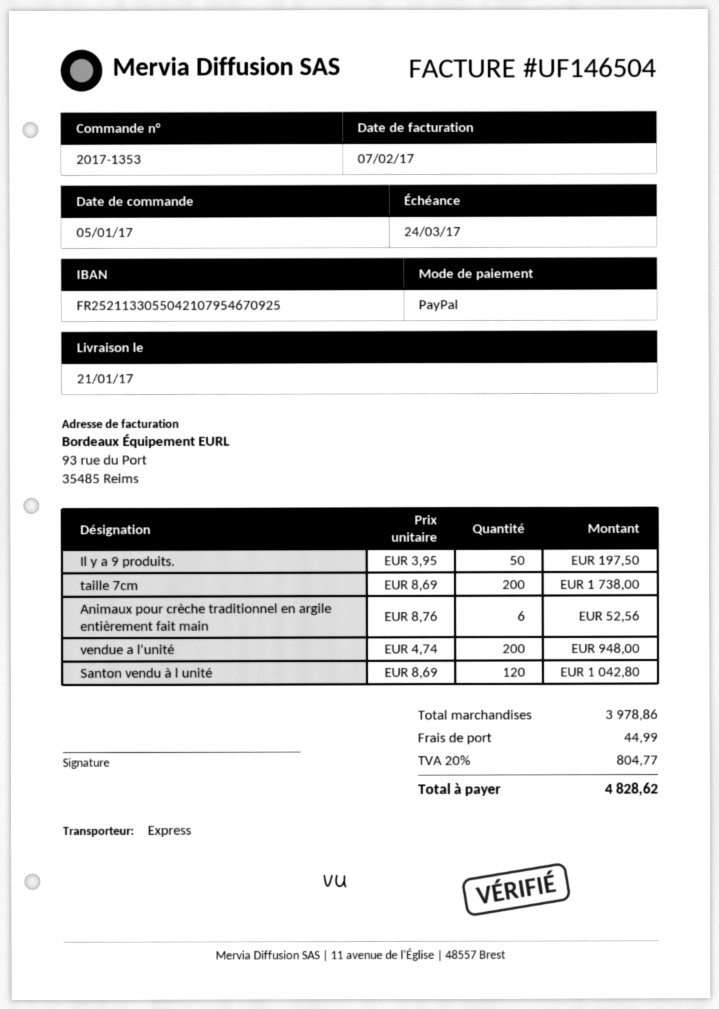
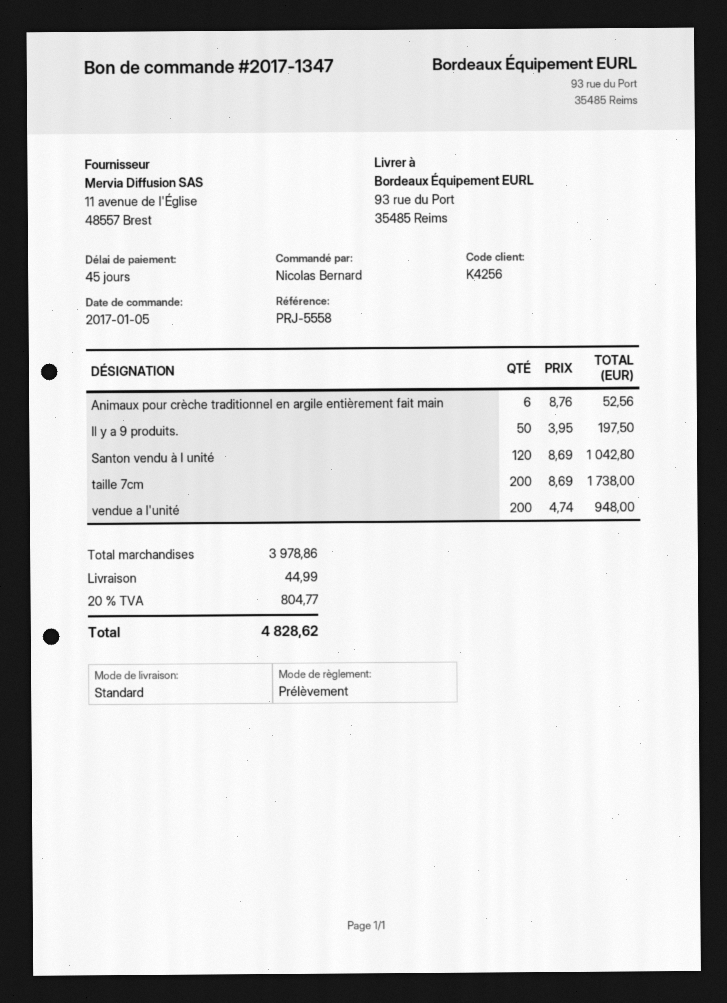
order number: 2017-1353 -> 2017-1347
payment method: PayPal -> direct debit
shipping method: express -> standard

